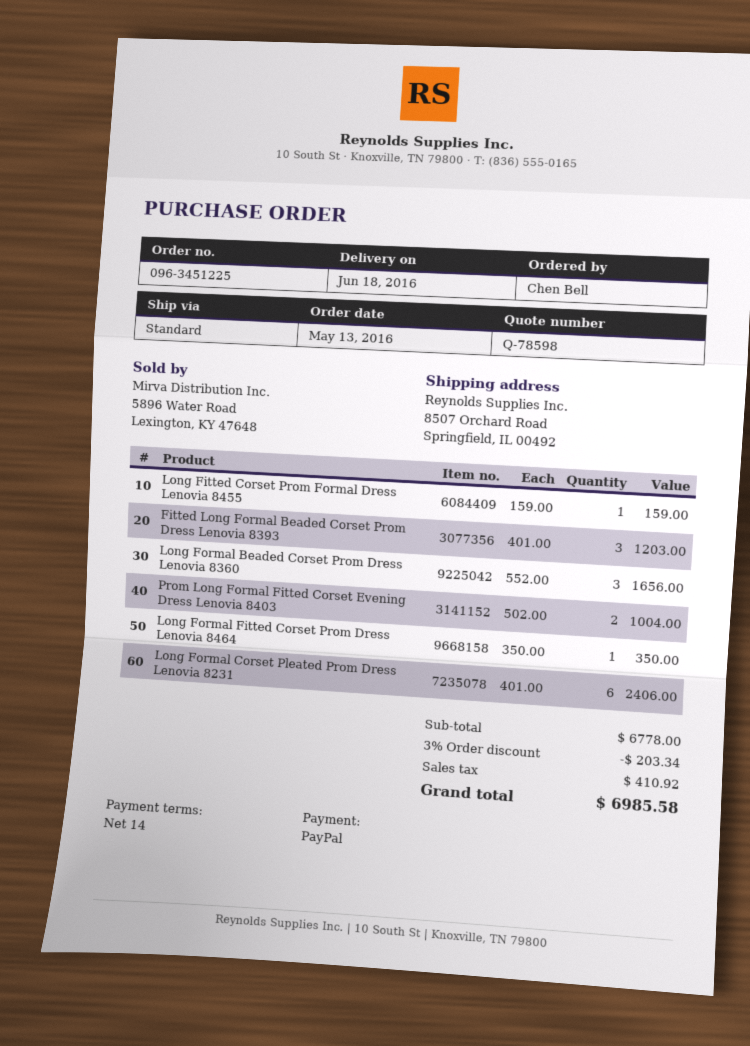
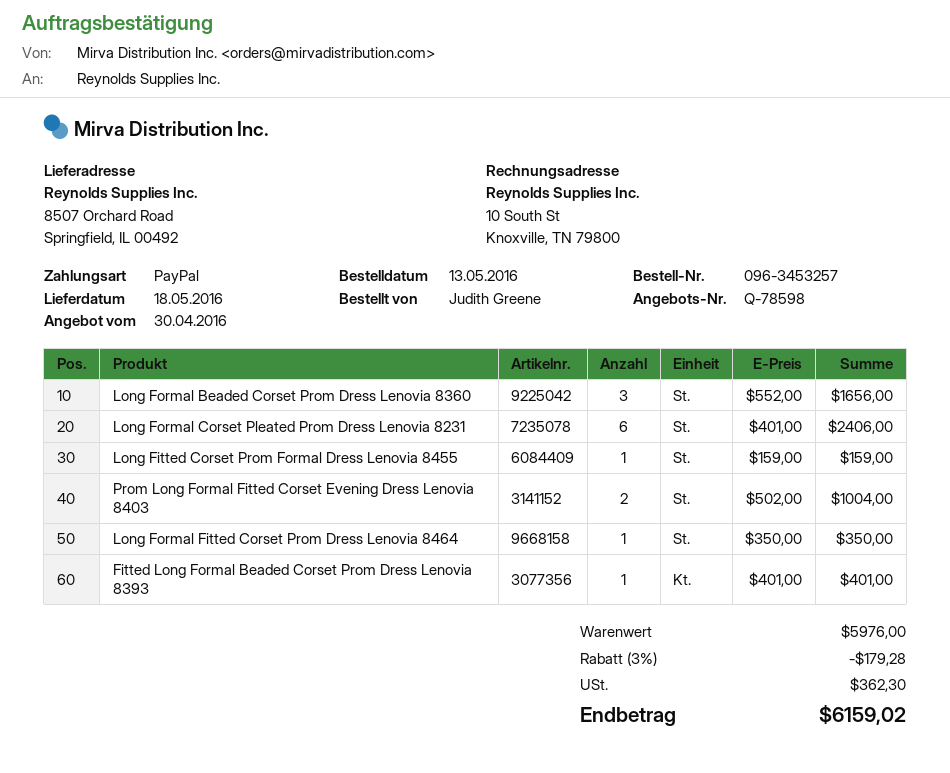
order number: 096-3451225 -> 096-3453257
delivery date: 2016-06-18 -> 2016-05-18
ordered by: Chen Bell -> Judith Greene
Fitted Long Formal Beaded Corset Prom Dress Lenovia 8393: 3 x 401.00 = 1203.00 -> 1 x 401.00 = 401.00
subtotal: 6778.00 -> 5976.00
discount: 3% = 203.34 -> 3% = 179.28
tax: 410.92 -> 362.30
total: 6985.58 -> 6159.02

